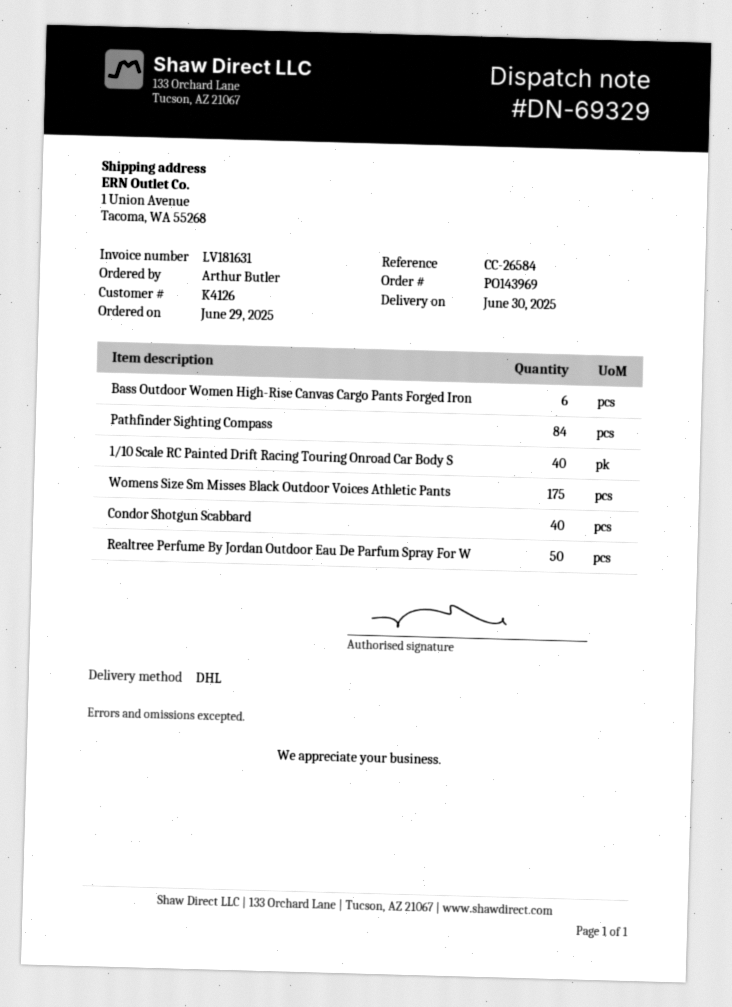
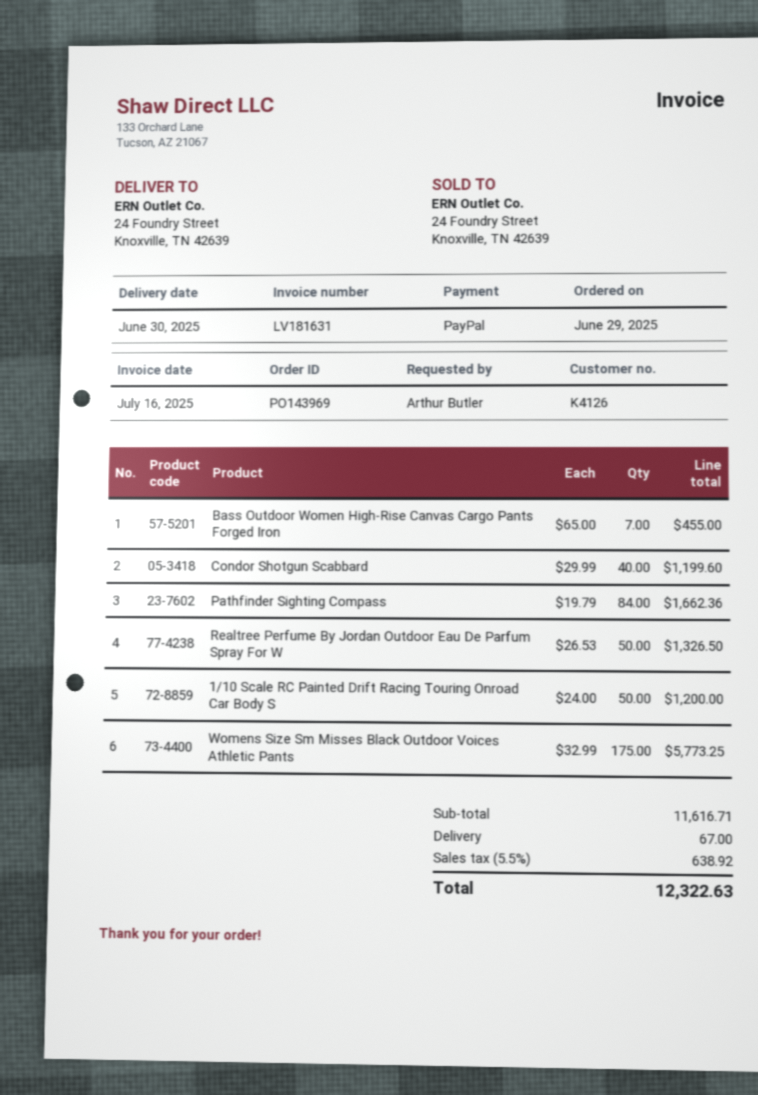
ship to: 1 Union Avenue, Tacoma, WA 55268 -> 24 Foundry Street, Knoxville, TN 42639
Bass Outdoor Women High-Rise Canvas Cargo Pants Forged Iron: 6 -> 7
1/10 Scale RC Painted Drift Racing Touring Onroad Car Body S: 40 -> 50

